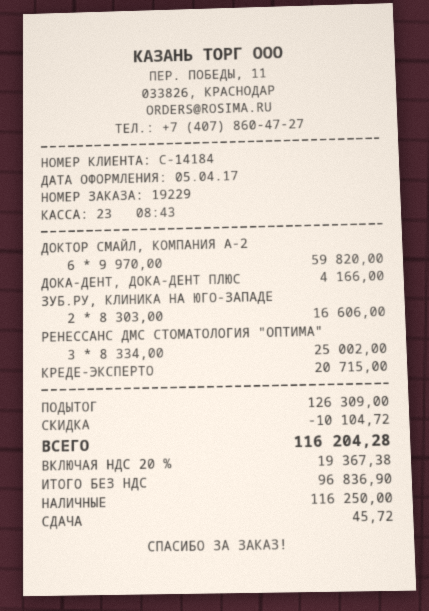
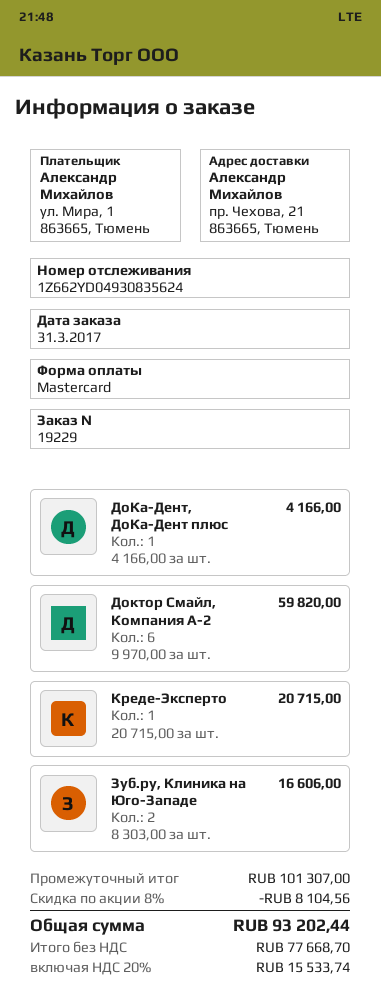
order date: 2017-04-05 -> 2017-03-31
payment method: cash -> Mastercard
РЕНЕССАНС ДМС СТОМАТОЛОГИЯ "ОПТИМА": 3 x 8334.00 = 25002.00 -> none
subtotal: 126309.00 -> 101307.00
discount: 10104.72 -> 8104.56
net: 96836.90 -> 77668.70
tax: 20% = 19367.38 -> 20% = 15533.74
total: 116204.28 -> 93202.44

